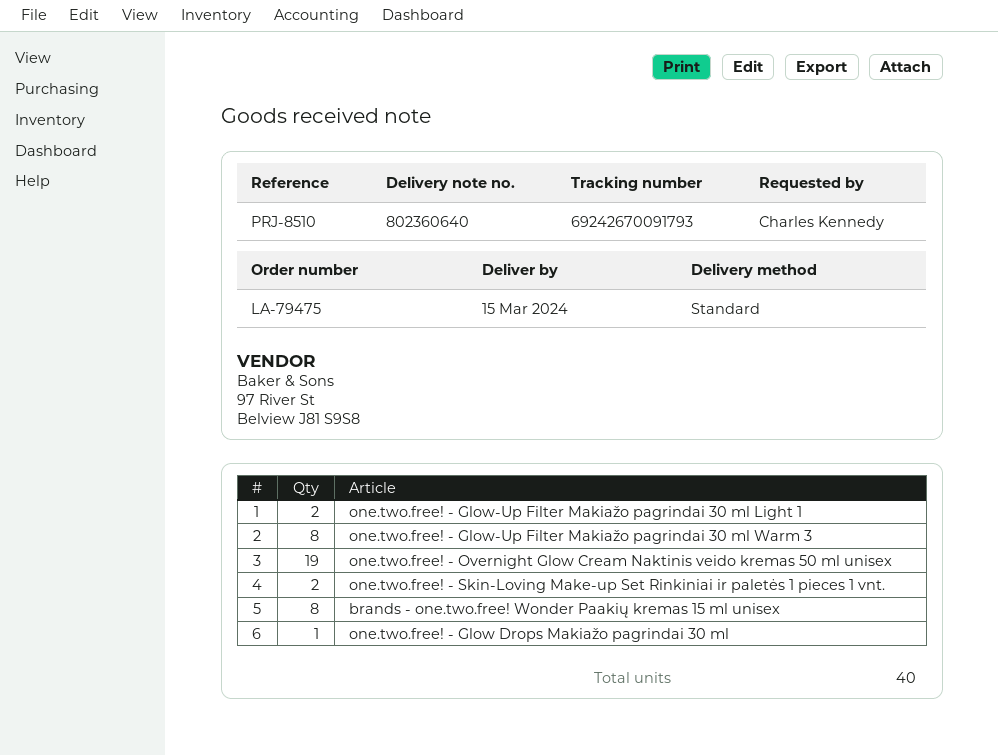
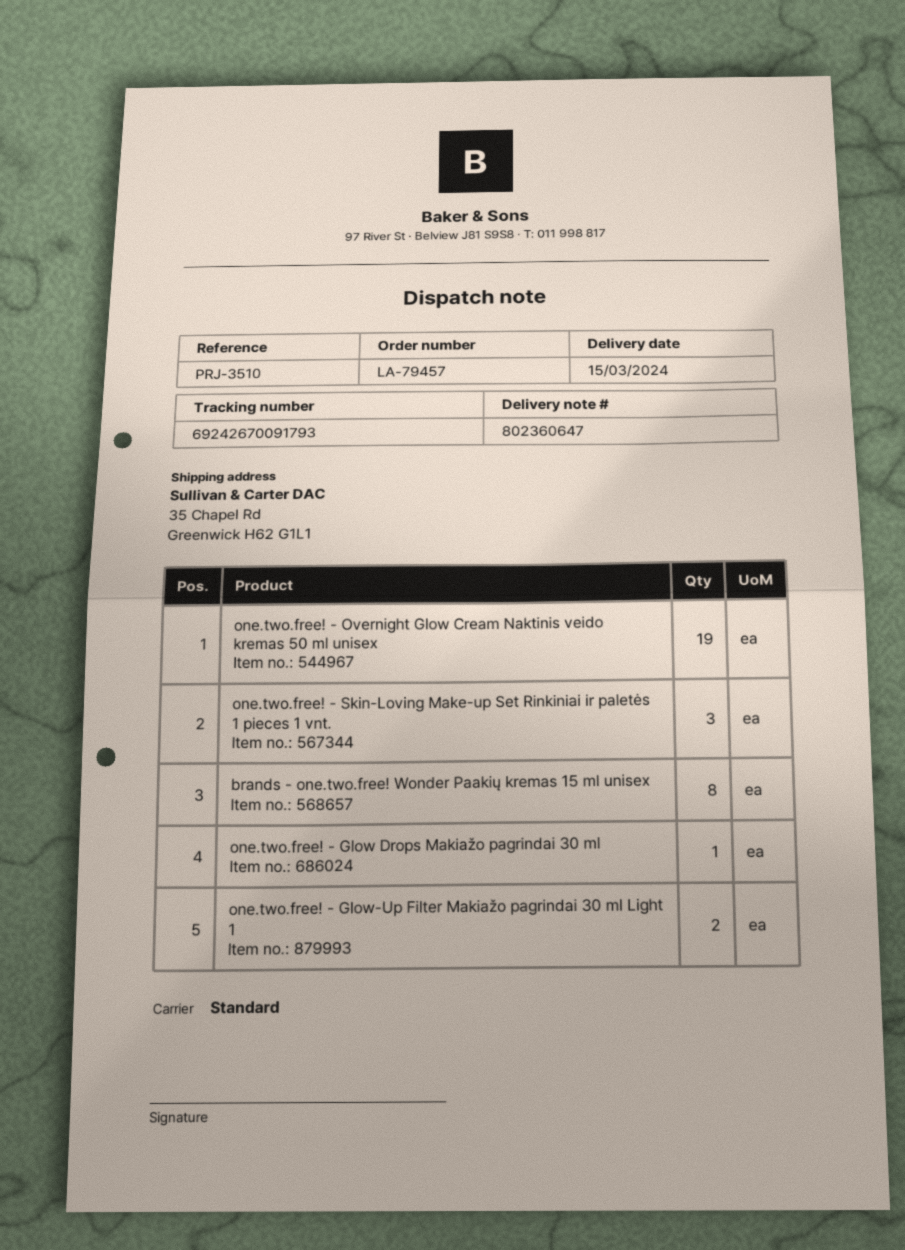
order number: LA-79475 -> LA-79457
delivery note number: 802360640 -> 802360647
reference: PRJ-8510 -> PRJ-3510
one.two.free! - Glow-Up Filter Makiažo pagrindai 30 ml Warm 3: 8 -> none
one.two.free! - Skin-Loving Make-up Set Rinkiniai ir paletės 1 pieces 1 vnt.: 2 -> 3

